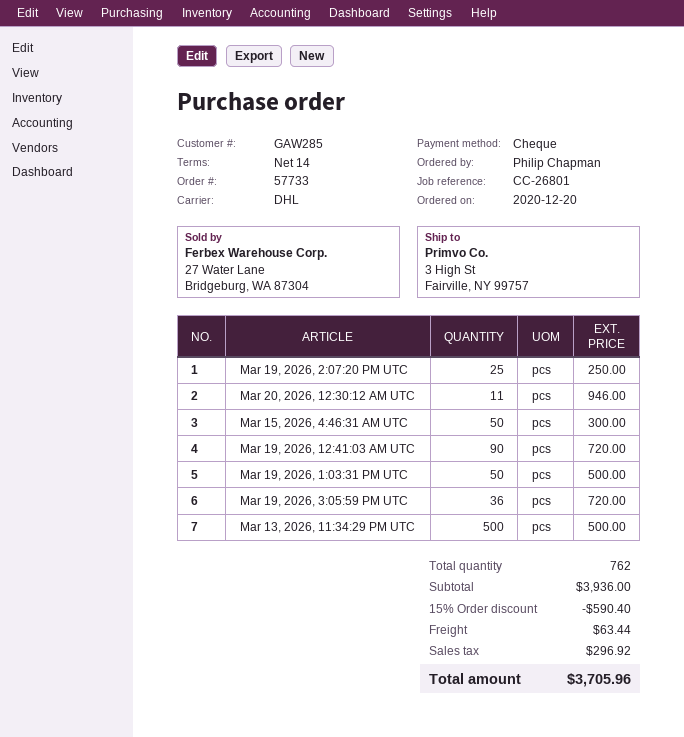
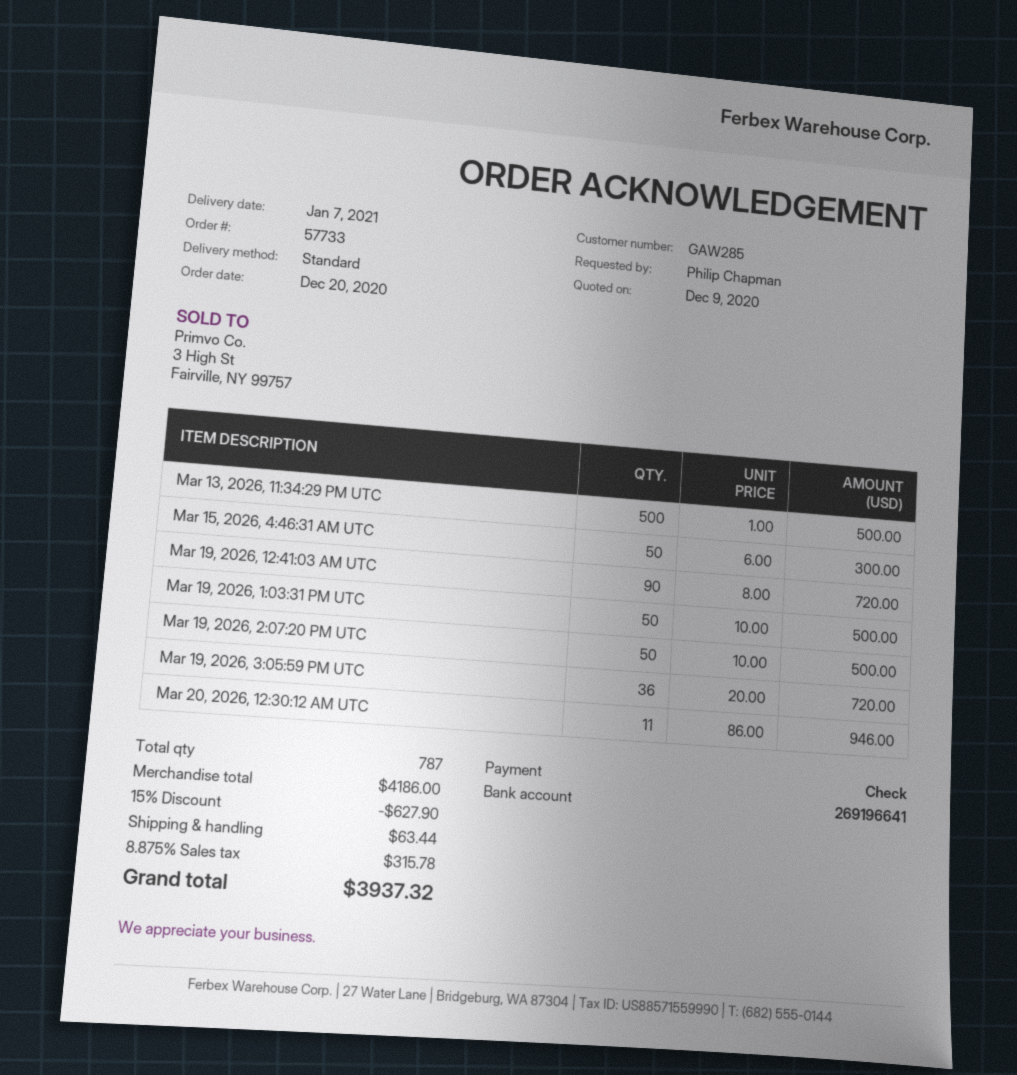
shipping method: DHL -> standard
Mar 19, 2026, 2:07:20 PM UTC: 25 for 250.00 -> 50 for 500.00
total quantity: 762 -> 787
subtotal: 3936.00 -> 4186.00
discount: 15% = 590.40 -> 15% = 627.90
tax: 296.92 -> 315.78
total: 3705.96 -> 3937.32

